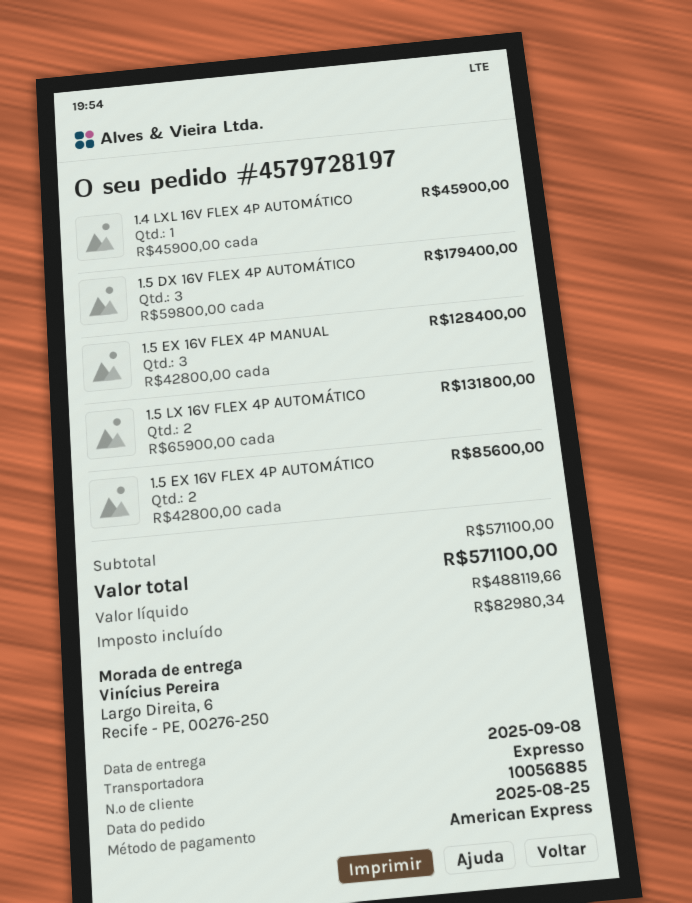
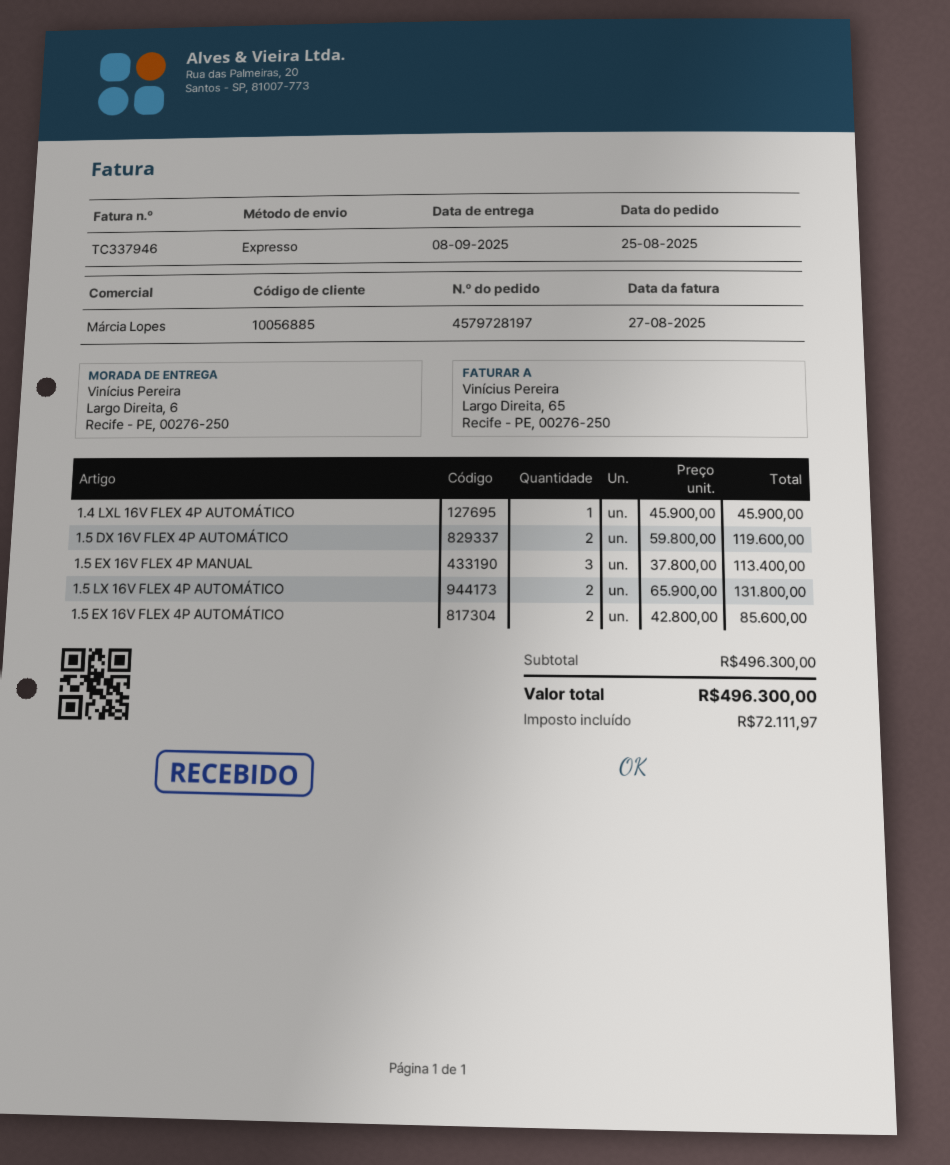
1.5 DX 16V FLEX 4P AUTOMÁTICO: 3 x 59800.00 = 179400.00 -> 2 x 59800.00 = 119600.00
1.5 EX 16V FLEX 4P MANUAL: 3 x 42800.00 = 128400.00 -> 3 x 37800.00 = 113400.00
subtotal: 571100.00 -> 496300.00
tax: 82980.34 -> 72111.97
total: 571100.00 -> 496300.00

